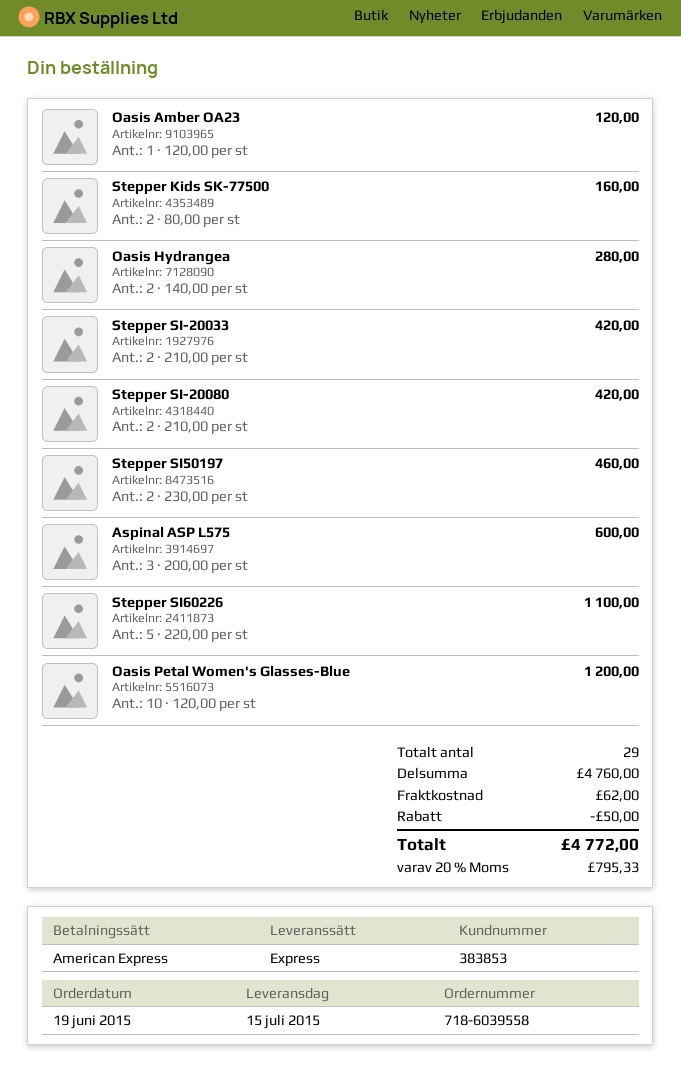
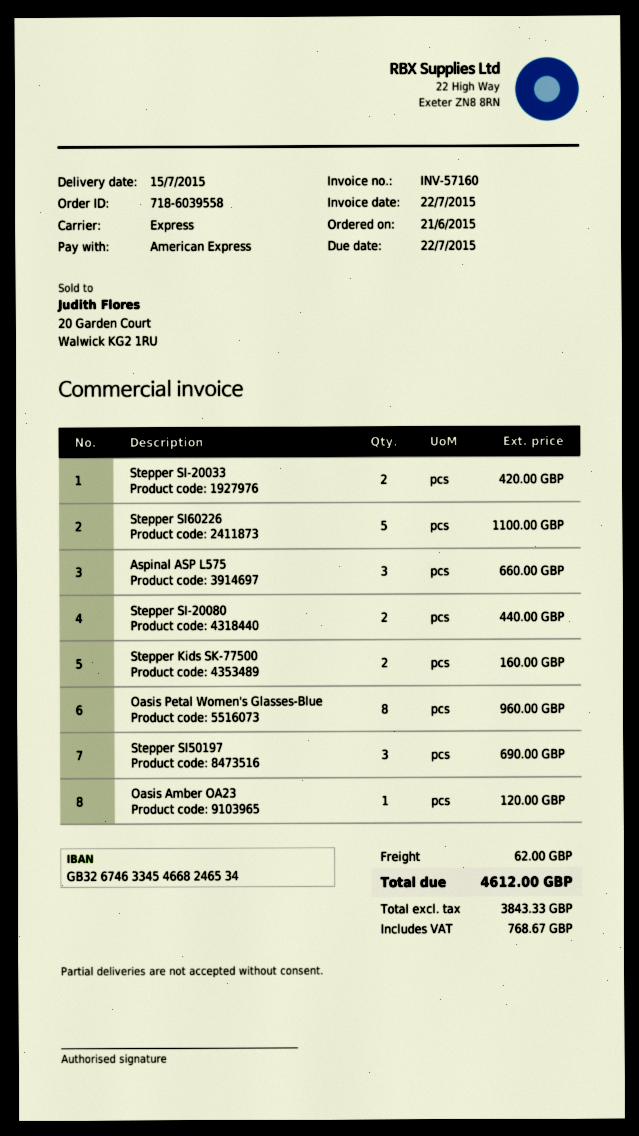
order date: 2015-06-19 -> 2015-06-21
Oasis Hydrangea: 2 for 280.00 -> none
Stepper SI-20080: 2 for 420.00 -> 2 for 440.00
Stepper SI50197: 2 for 460.00 -> 3 for 690.00
Aspinal ASP L575: 3 for 600.00 -> 3 for 660.00
Oasis Petal Women's Glasses-Blue: 10 for 1200.00 -> 8 for 960.00
discount: 50.00 -> none
tax: 795.33 -> 768.67
total: 4772.00 -> 4612.00

